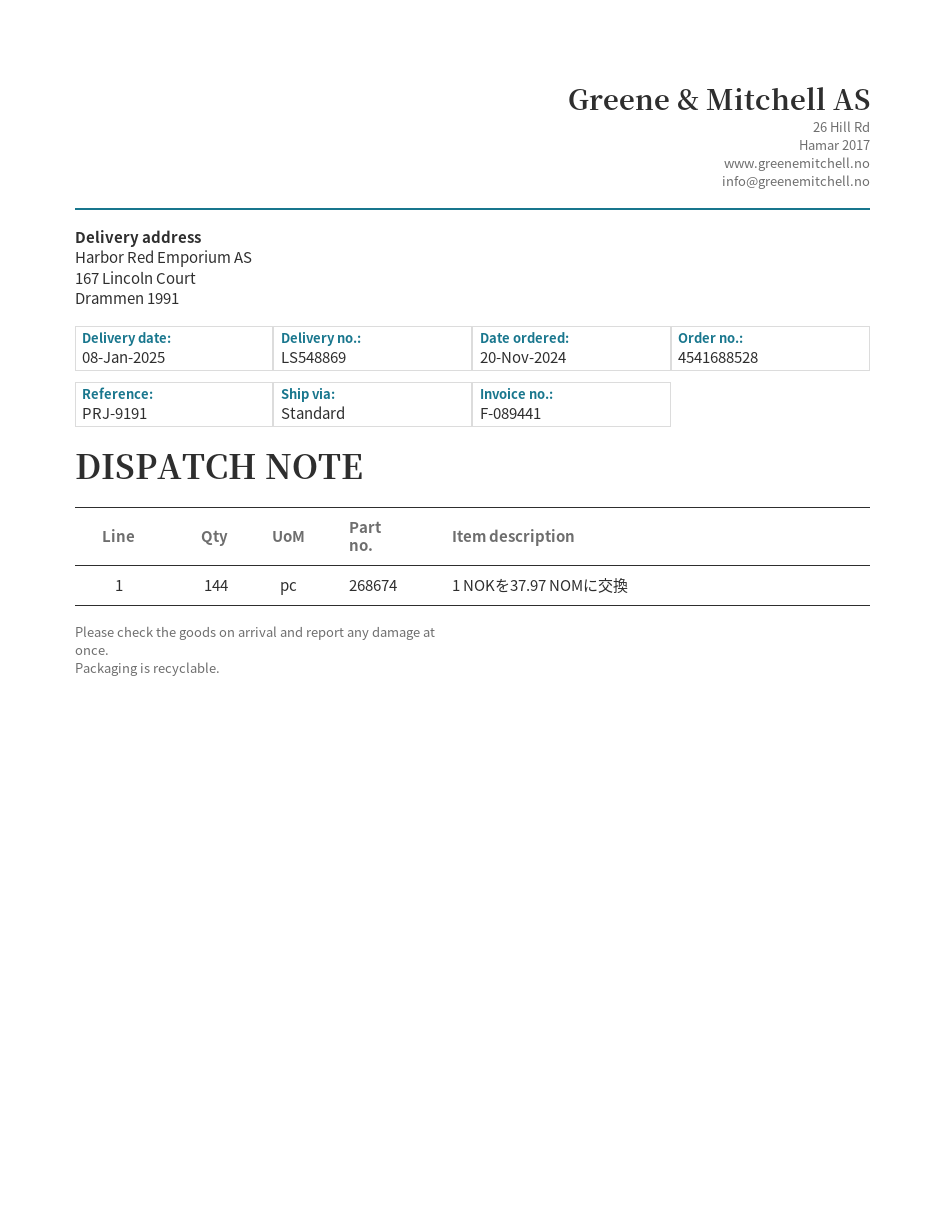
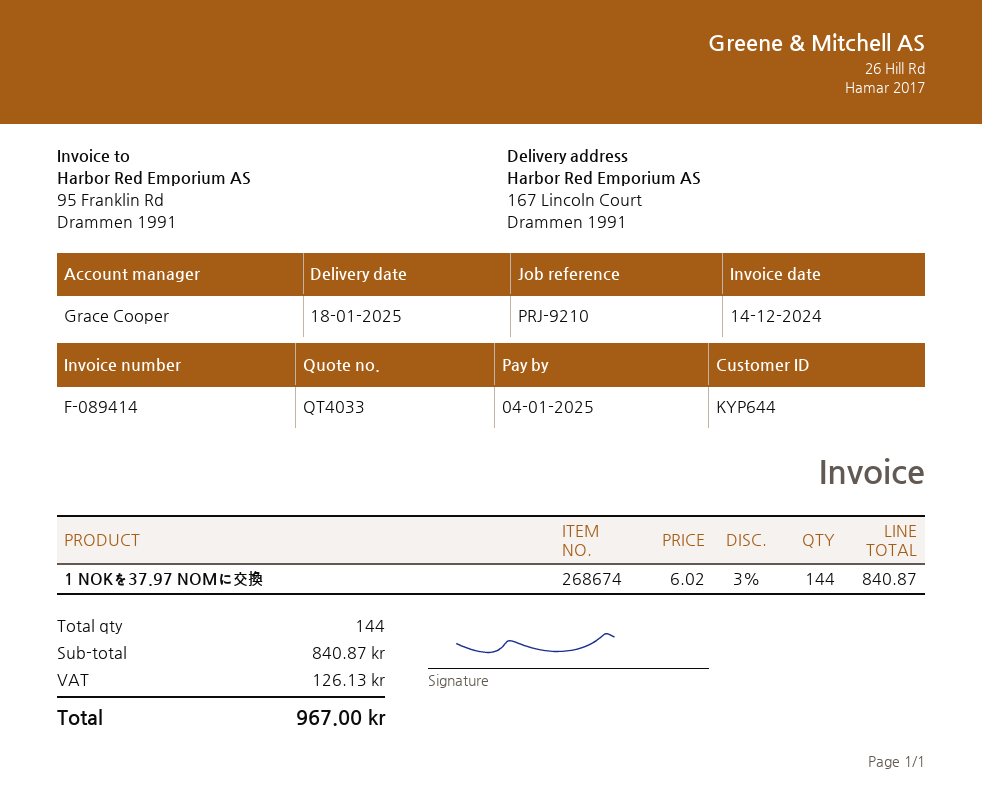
delivery date: 2025-01-08 -> 2025-01-18
invoice number: F-089441 -> F-089414
reference: PRJ-9191 -> PRJ-9210

